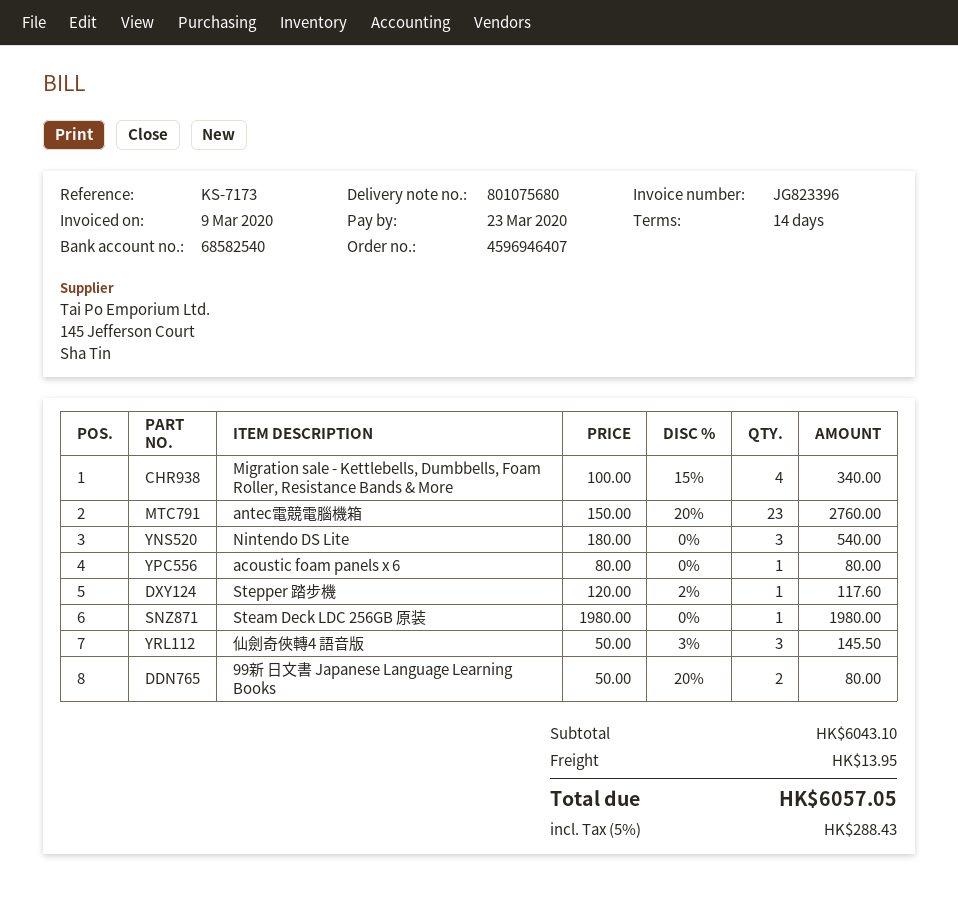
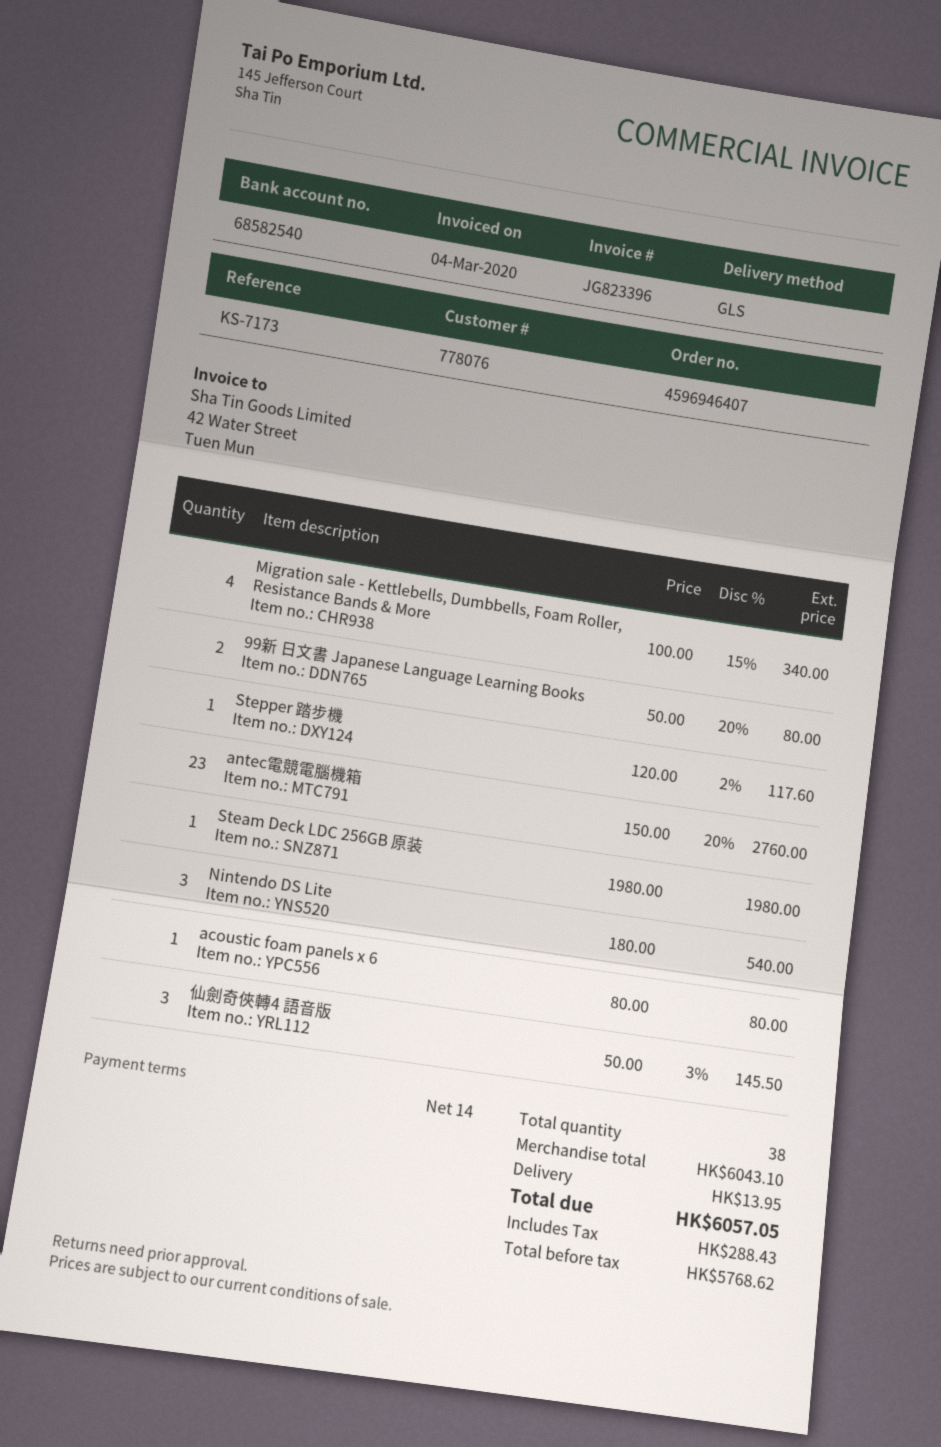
invoice date: 2020-03-09 -> 2020-03-04

